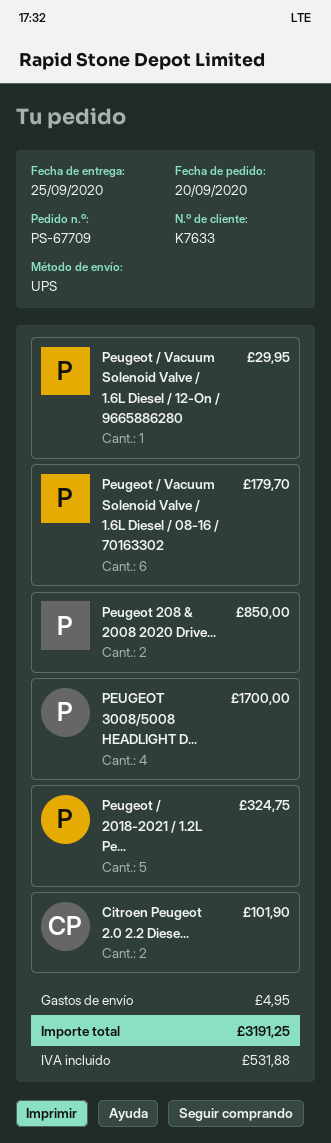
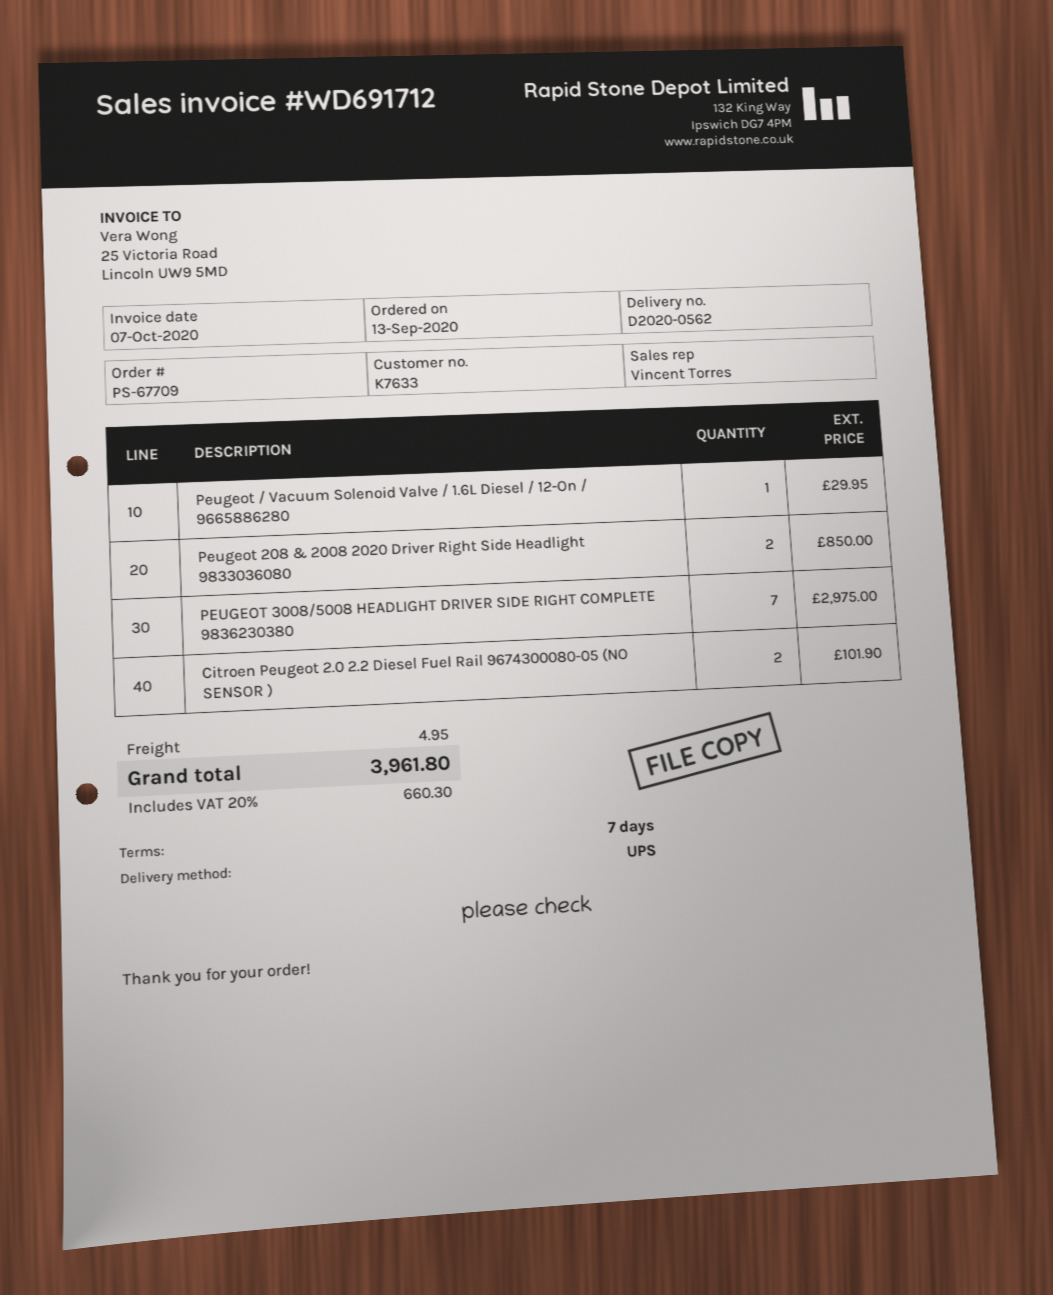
order date: 2020-09-20 -> 2020-09-13
Peugeot / Vacuum Solenoid Valve / 1.6L Diesel / 08-16 / 70163302: 6 for 179.70 -> none
PEUGEOT 3008/5008 HEADLIGHT D...: 4 for 1700.00 -> 7 for 2975.00
Peugeot / 2018-2021 / 1.2L Pe...: 5 for 324.75 -> none
tax: 531.88 -> 660.30
total: 3191.25 -> 3961.80

